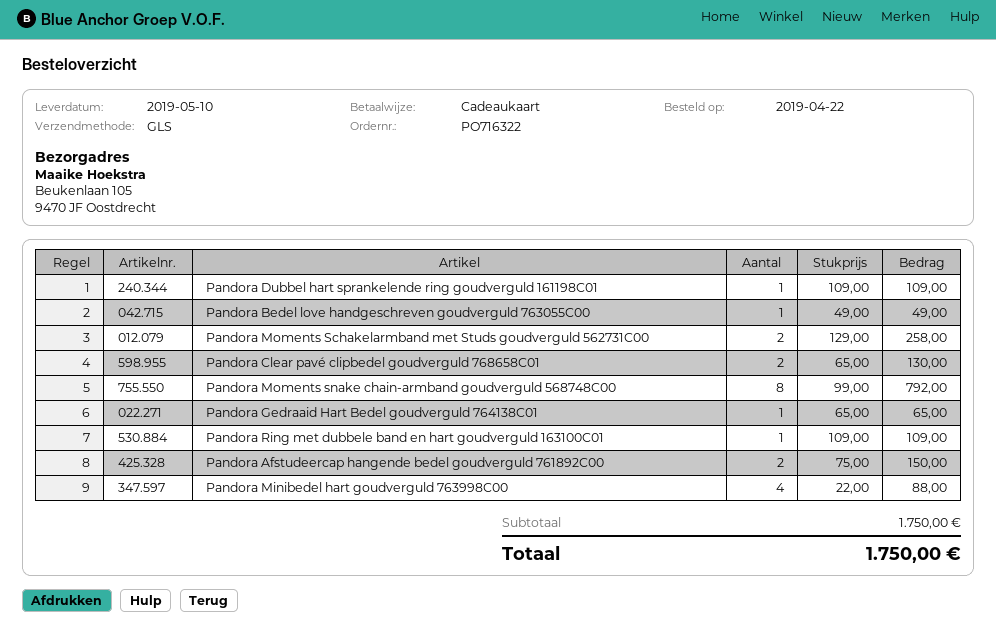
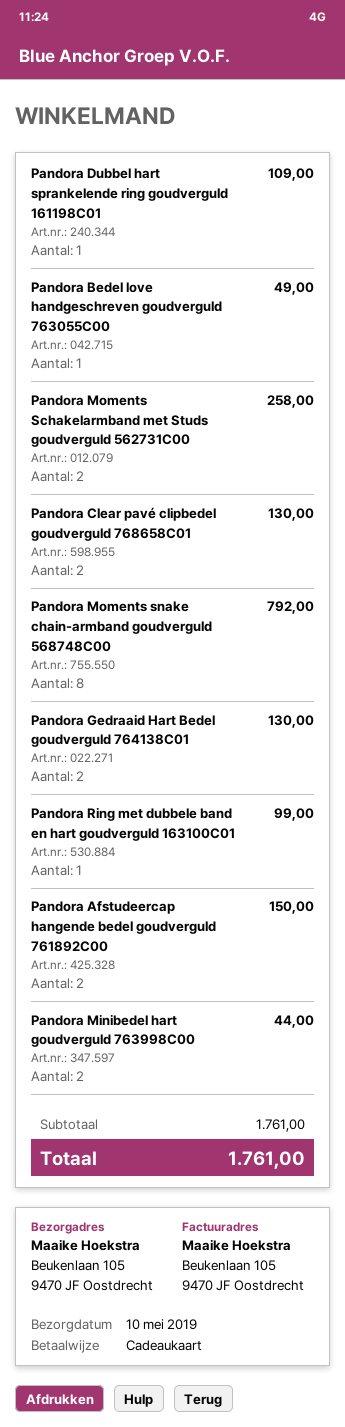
Pandora Gedraaid Hart Bedel goudverguld 764138C01: 1 for 65.00 -> 2 for 130.00
Pandora Ring met dubbele band en hart goudverguld 163100C01: 1 for 109.00 -> 1 for 99.00
Pandora Minibedel hart goudverguld 763998C00: 4 for 88.00 -> 2 for 44.00
subtotal: 1750.00 -> 1761.00
total: 1750.00 -> 1761.00

